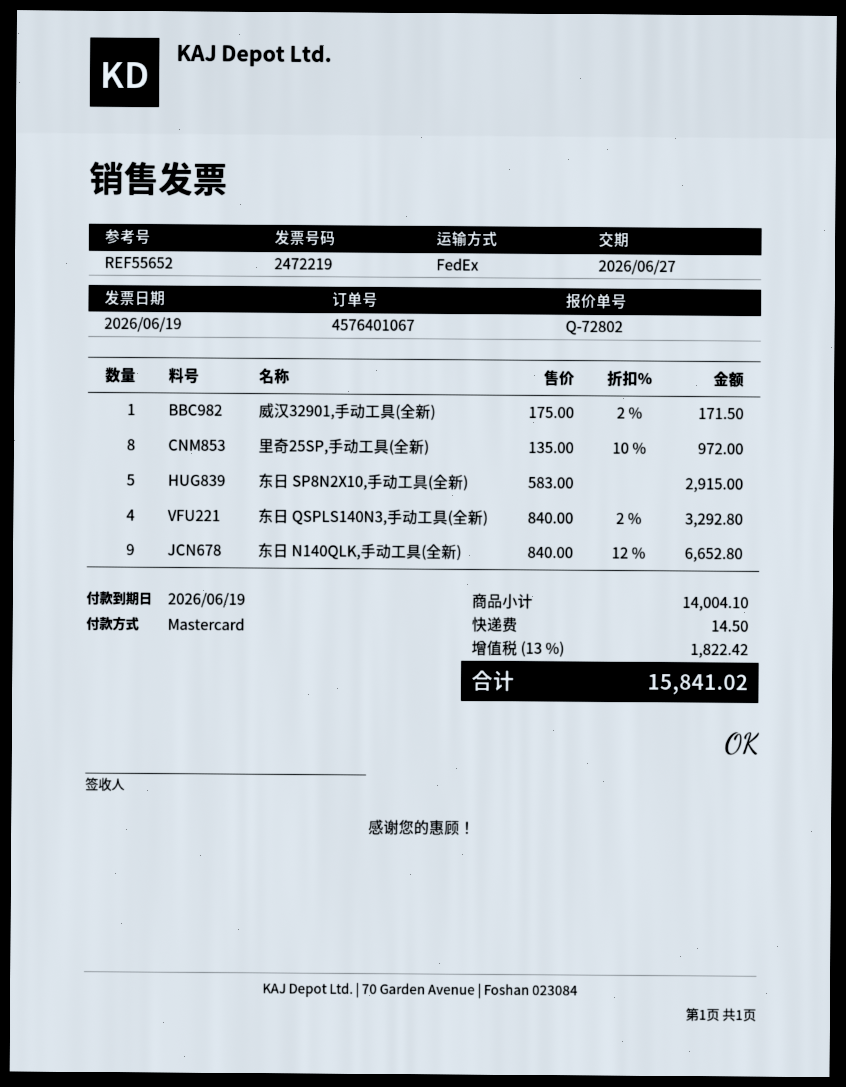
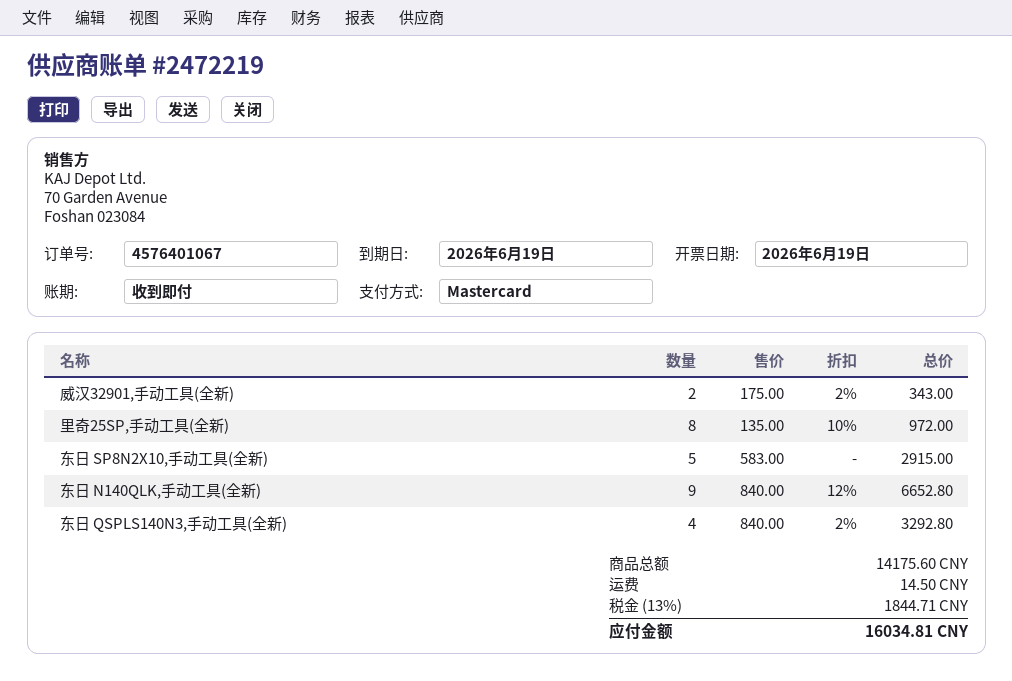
威汉32901,手动工具(全新): 1 x 175.00 - 2% = 171.50 -> 2 x 175.00 - 2% = 343.00
subtotal: 14004.10 -> 14175.60
tax: 13% = 1822.42 -> 13% = 1844.71
total: 15841.02 -> 16034.81

